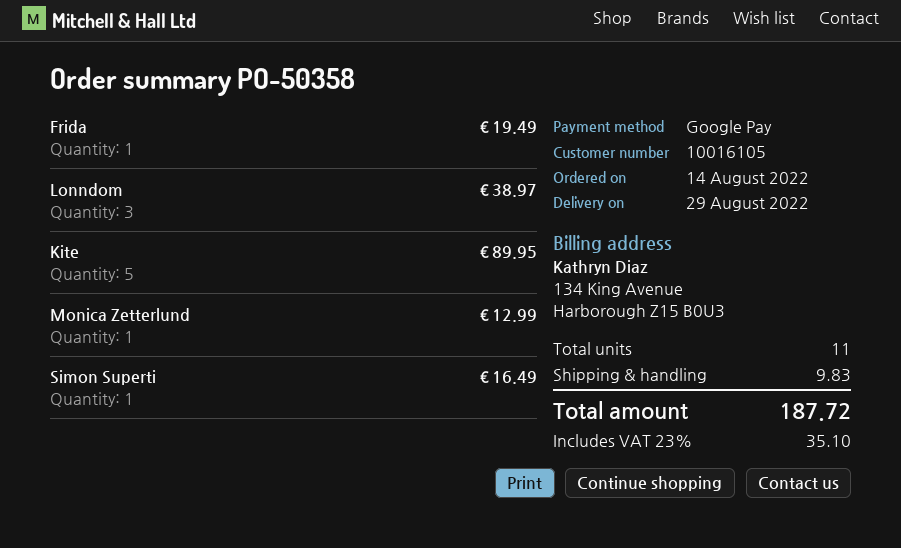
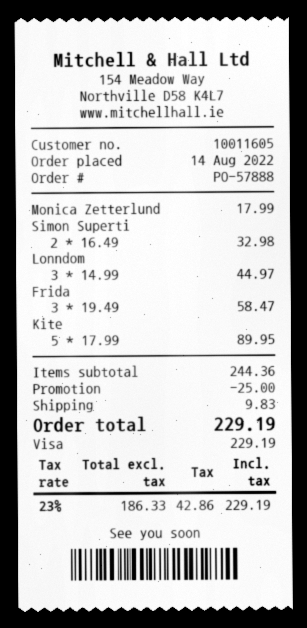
order number: PO-50358 -> PO-57888
customer number: 10016105 -> 10011605
payment method: Google Pay -> Visa
Frida: 1 for 19.49 -> 3 for 58.47
Lonndom: 3 for 38.97 -> 3 for 44.97
Monica Zetterlund: 1 for 12.99 -> 1 for 17.99
Simon Superti: 1 for 16.49 -> 2 for 32.98
discount: none -> 25.00
tax: 23% = 35.10 -> 23% = 42.86
total: 187.72 -> 229.19

